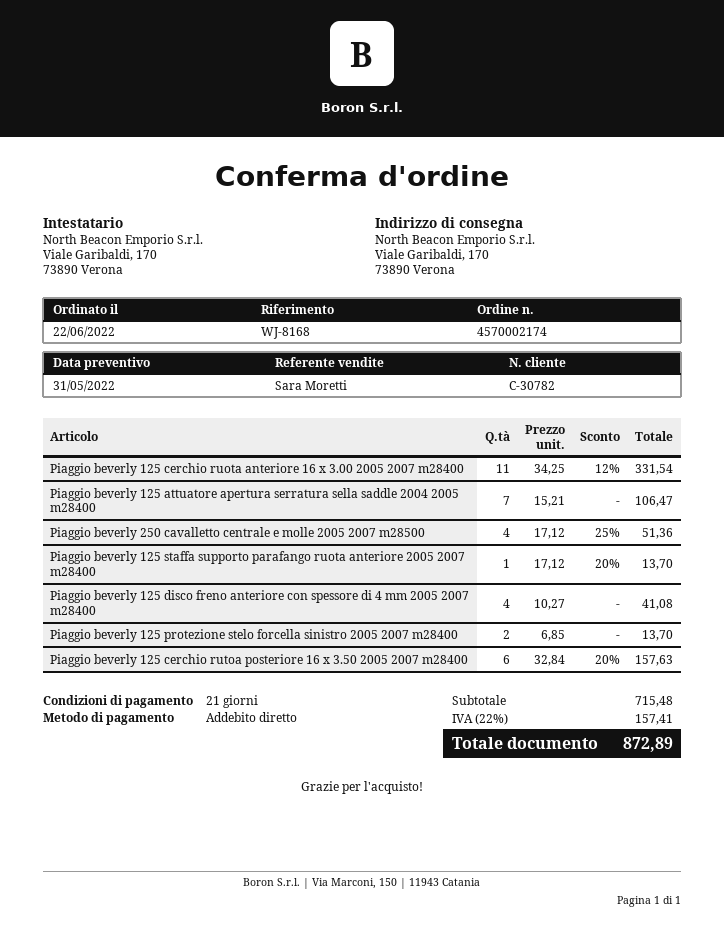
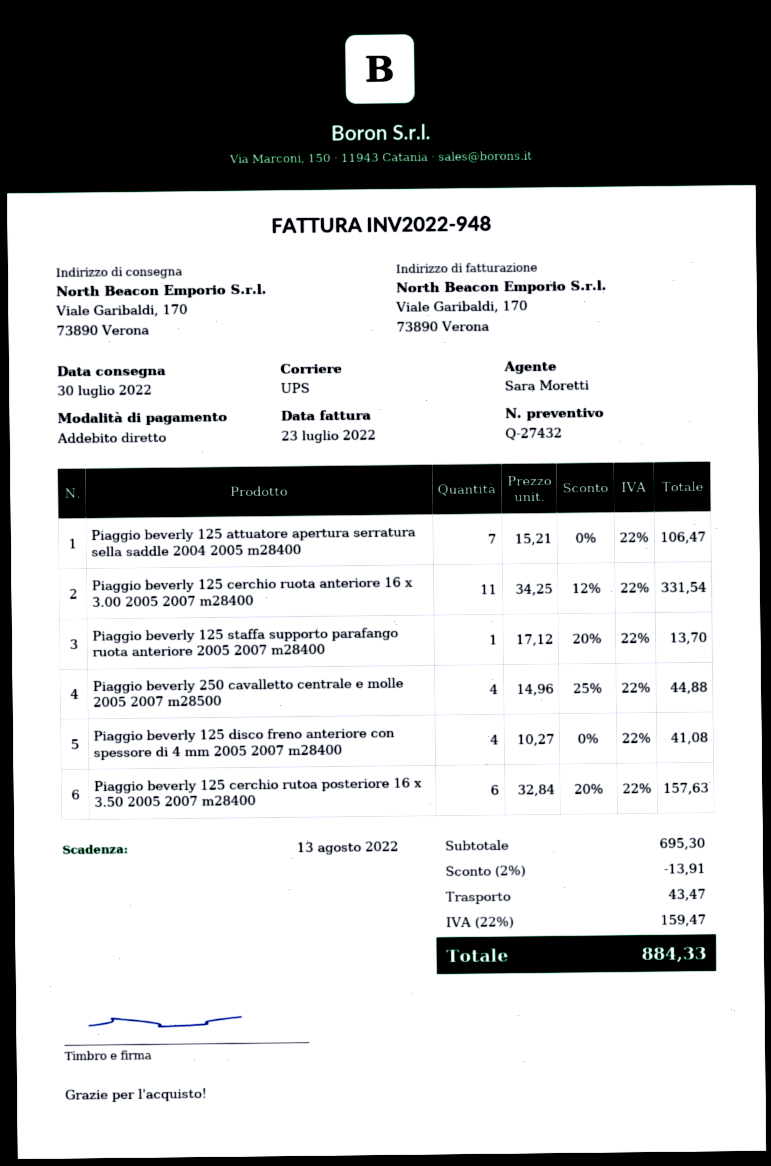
Piaggio beverly 250 cavalletto centrale e molle 2005 2007 m28500: 4 x 17.12 - 25% = 51.36 -> 4 x 14.96 - 25% = 44.88
Piaggio beverly 125 protezione stelo forcella sinistro 2005 2007 m28400: 2 x 6.85 = 13.70 -> none
subtotal: 715.48 -> 695.30
discount: none -> 2% = 13.91
shipping: none -> 43.47
tax: 22% = 157.41 -> 22% = 159.47
total: 872.89 -> 884.33

